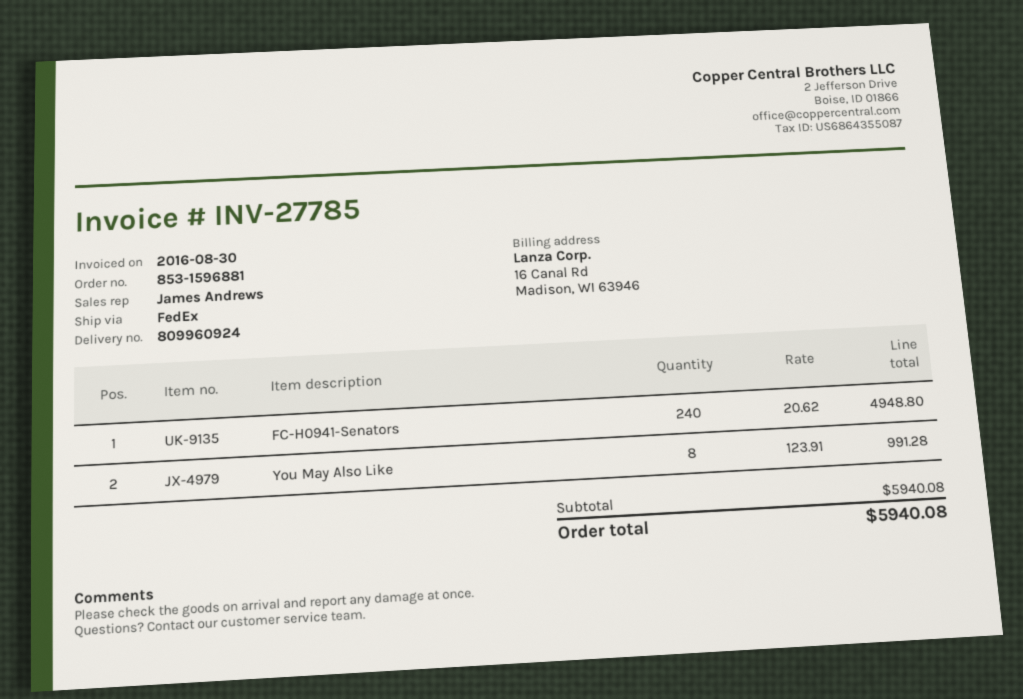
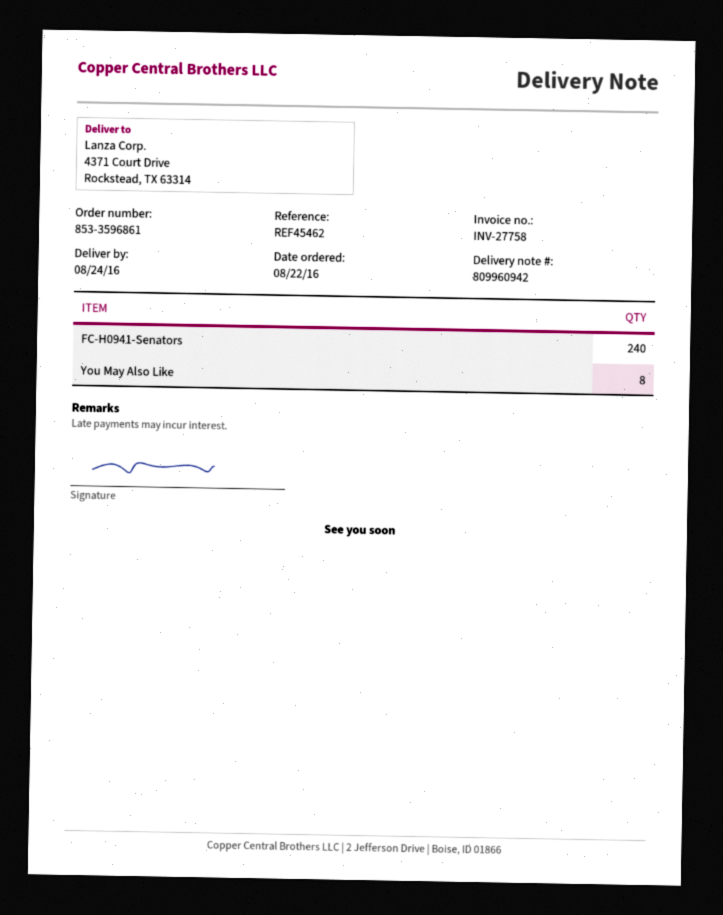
order number: 853-1596881 -> 853-3596861
delivery note number: 809960924 -> 809960942
invoice number: INV-27785 -> INV-27758

